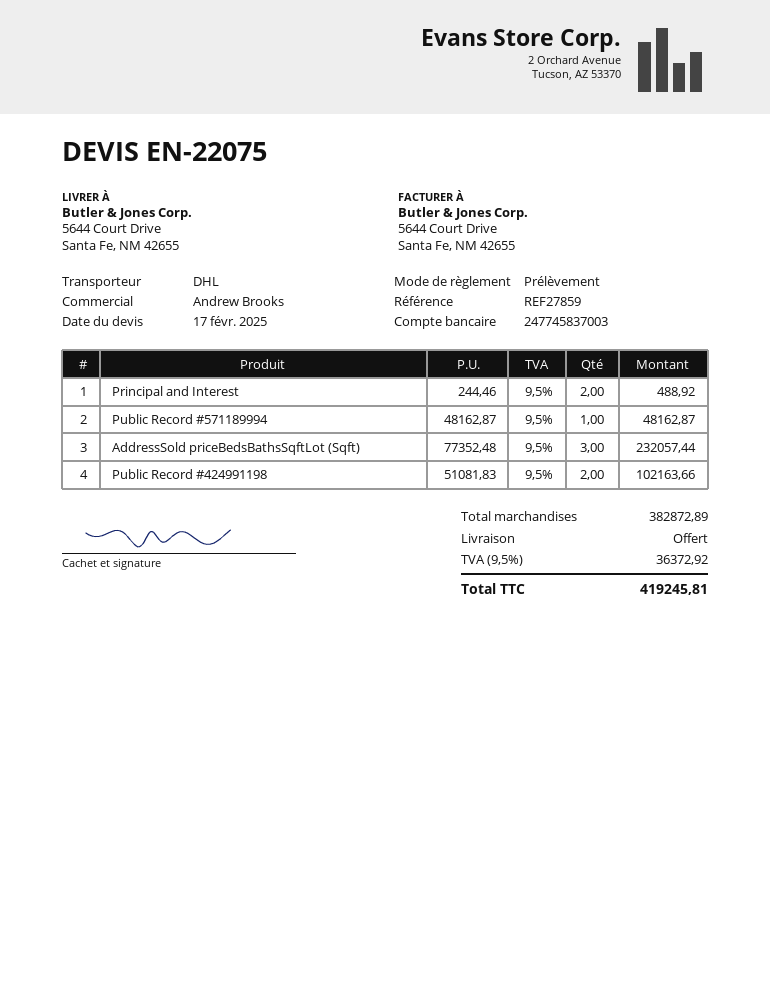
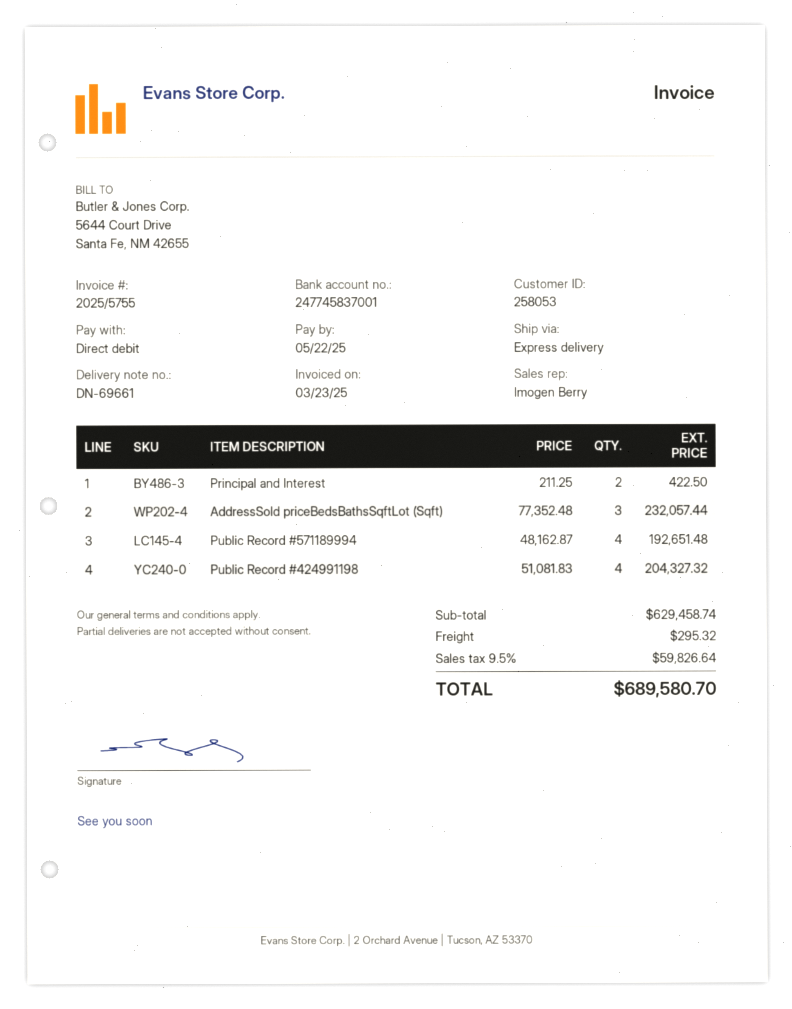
sales rep: Andrew Brooks -> Imogen Berry
bank account: 247745837003 -> 247745837001
shipping method: DHL -> express
Principal and Interest: 2 x 244.46 = 488.92 -> 2 x 211.25 = 422.50
Public Record #571189994: 1 x 48162.87 = 48162.87 -> 4 x 48162.87 = 192651.48
Public Record #424991198: 2 x 51081.83 = 102163.66 -> 4 x 51081.83 = 204327.32
subtotal: 382872.89 -> 629458.74
shipping: 0.00 -> 295.32
tax: 9.5% = 36372.92 -> 9.5% = 59826.64
total: 419245.81 -> 689580.70

